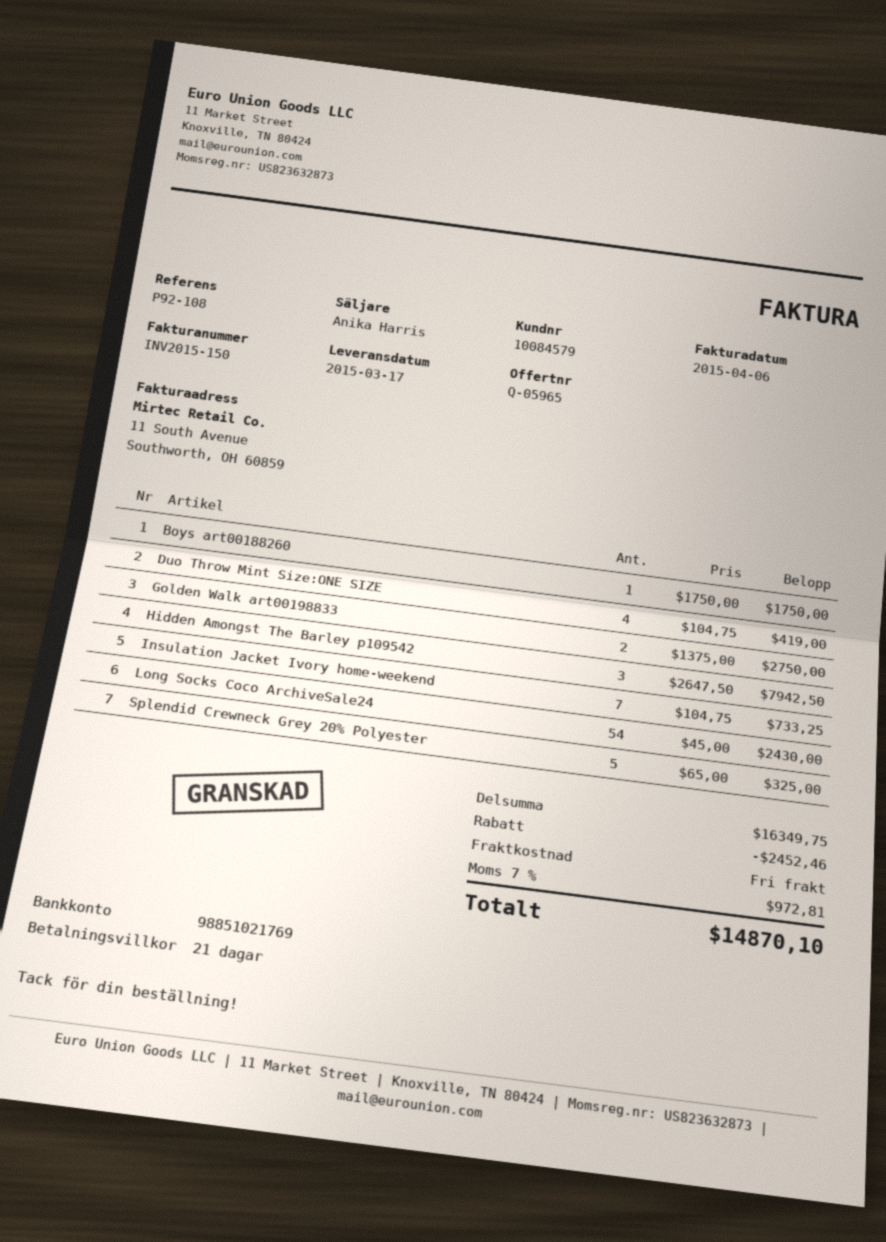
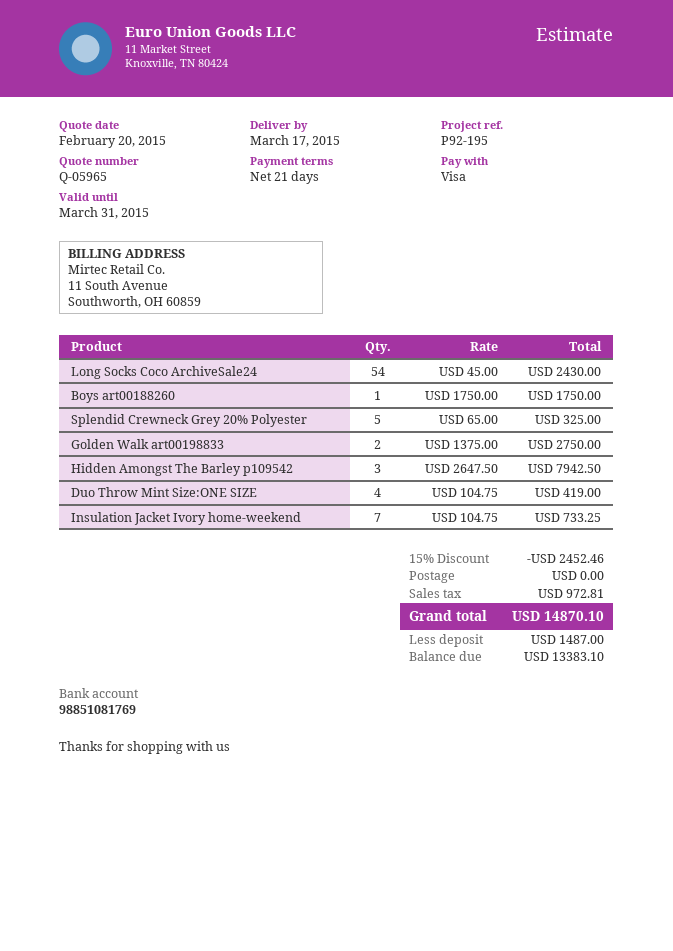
reference: P92-108 -> P92-195
bank account: 98851021769 -> 98851081769

